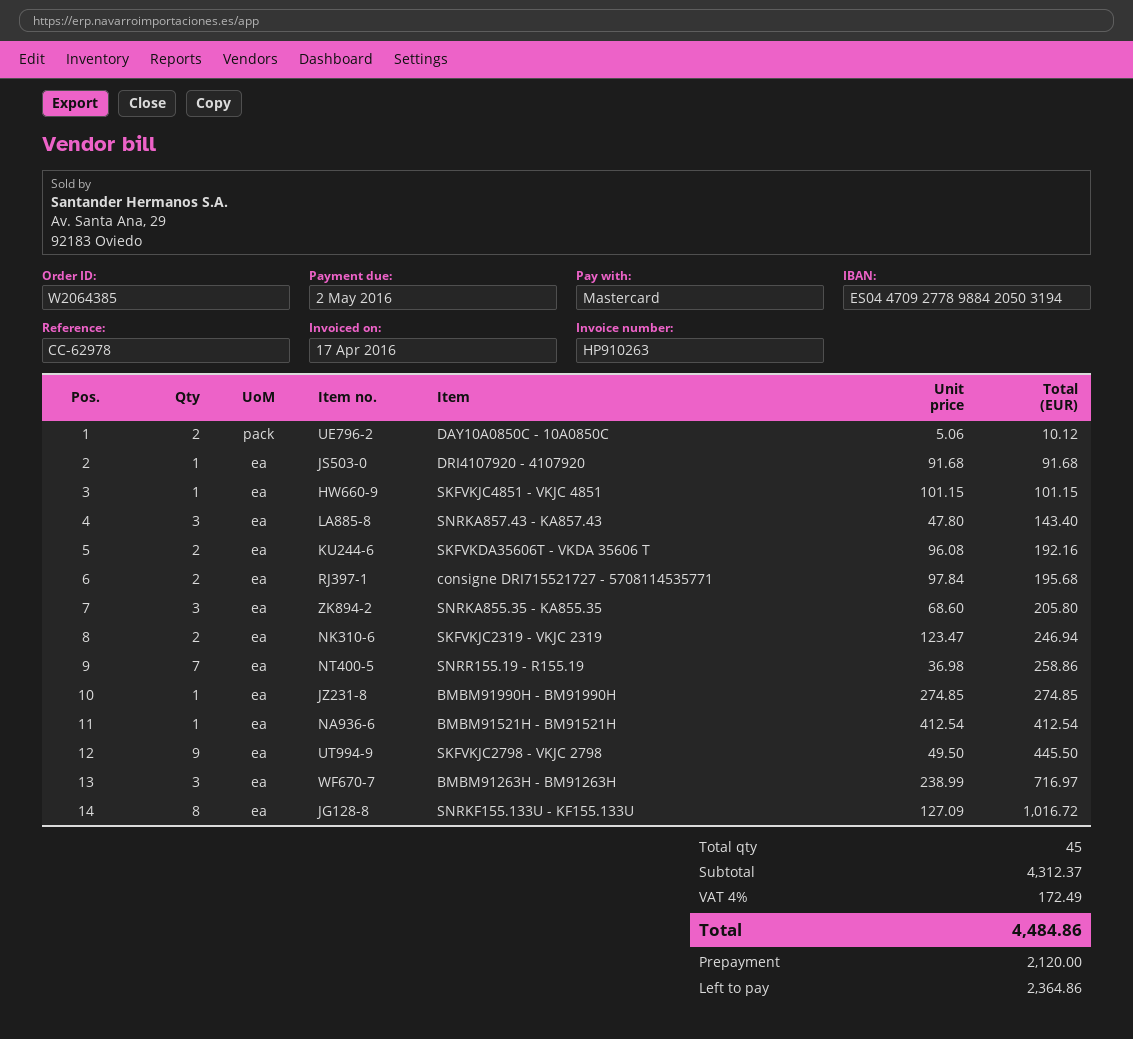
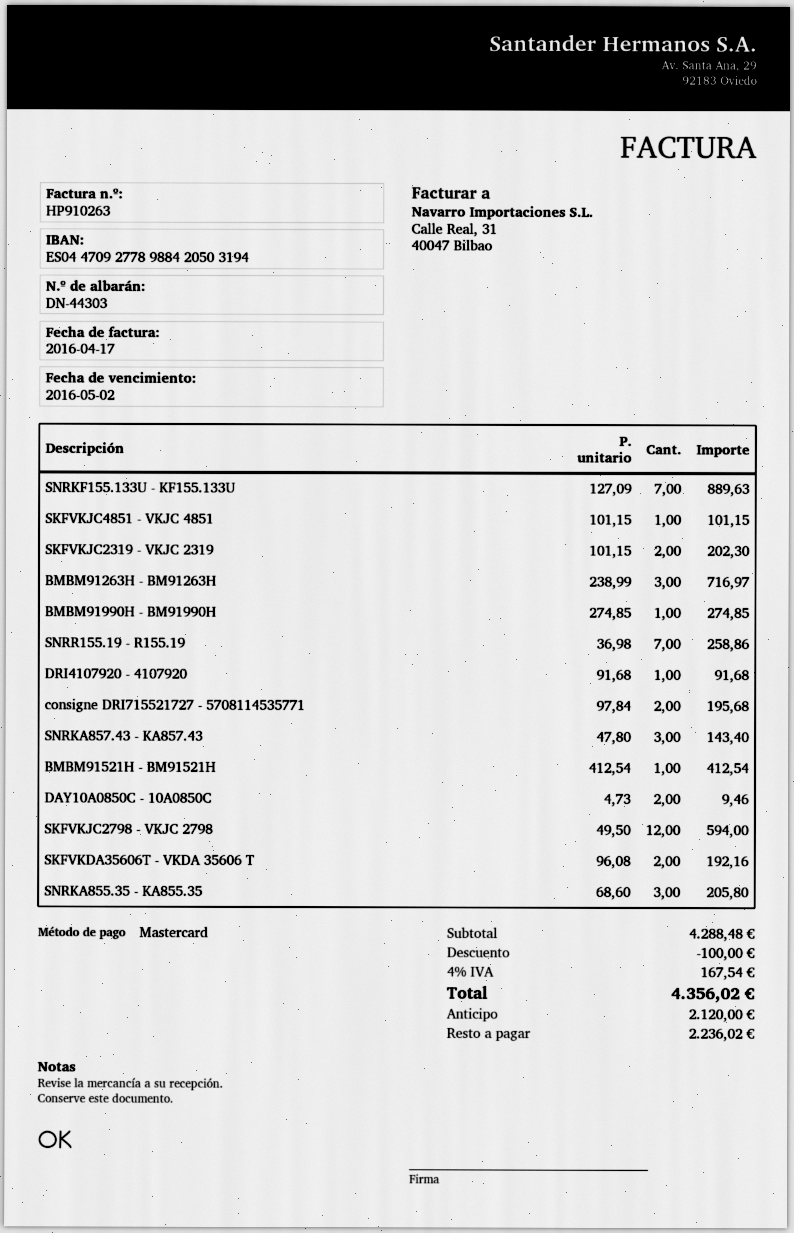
DAY10A0850C - 10A0850C: 2 x 5.06 = 10.12 -> 2 x 4.73 = 9.46
SKFVKJC2319 - VKJC 2319: 2 x 123.47 = 246.94 -> 2 x 101.15 = 202.30
SKFVKJC2798 - VKJC 2798: 9 x 49.50 = 445.50 -> 12 x 49.50 = 594.00
SNRKF155.133U - KF155.133U: 8 x 127.09 = 1016.72 -> 7 x 127.09 = 889.63
subtotal: 4312.37 -> 4288.48
discount: none -> 100.00
tax: 4% = 172.49 -> 4% = 167.54
total: 4484.86 -> 4356.02
balance: 2364.86 -> 2236.02

